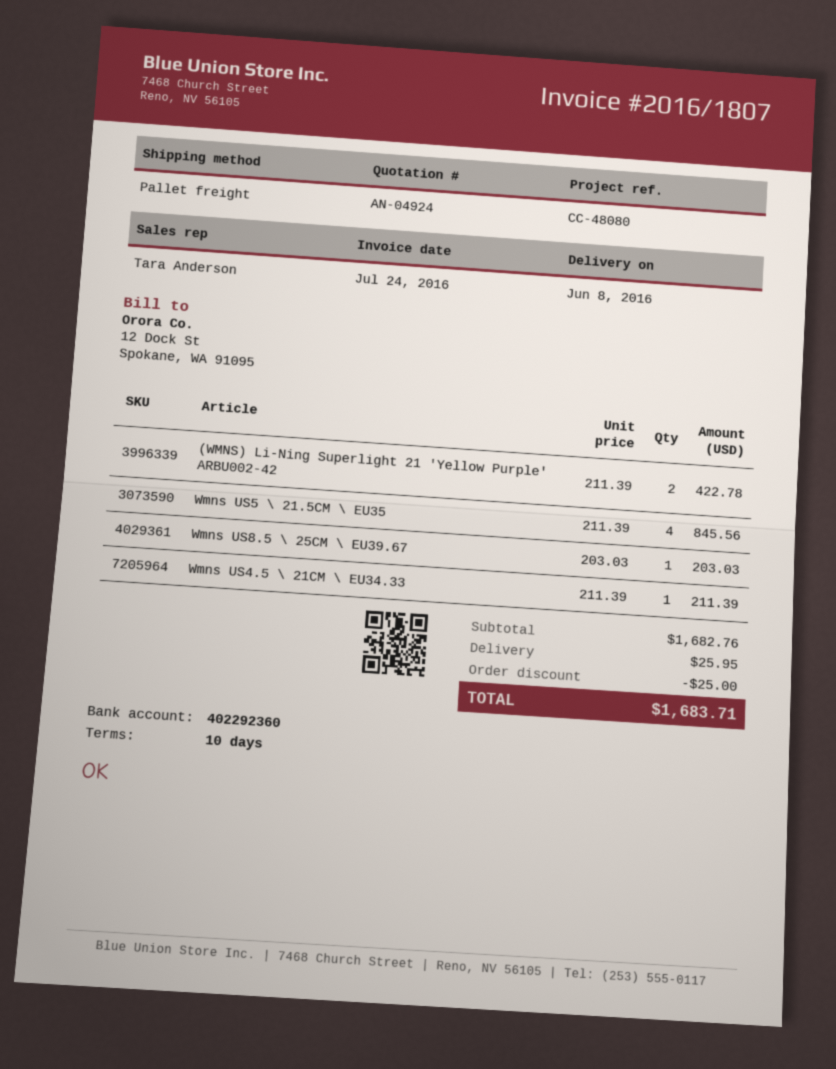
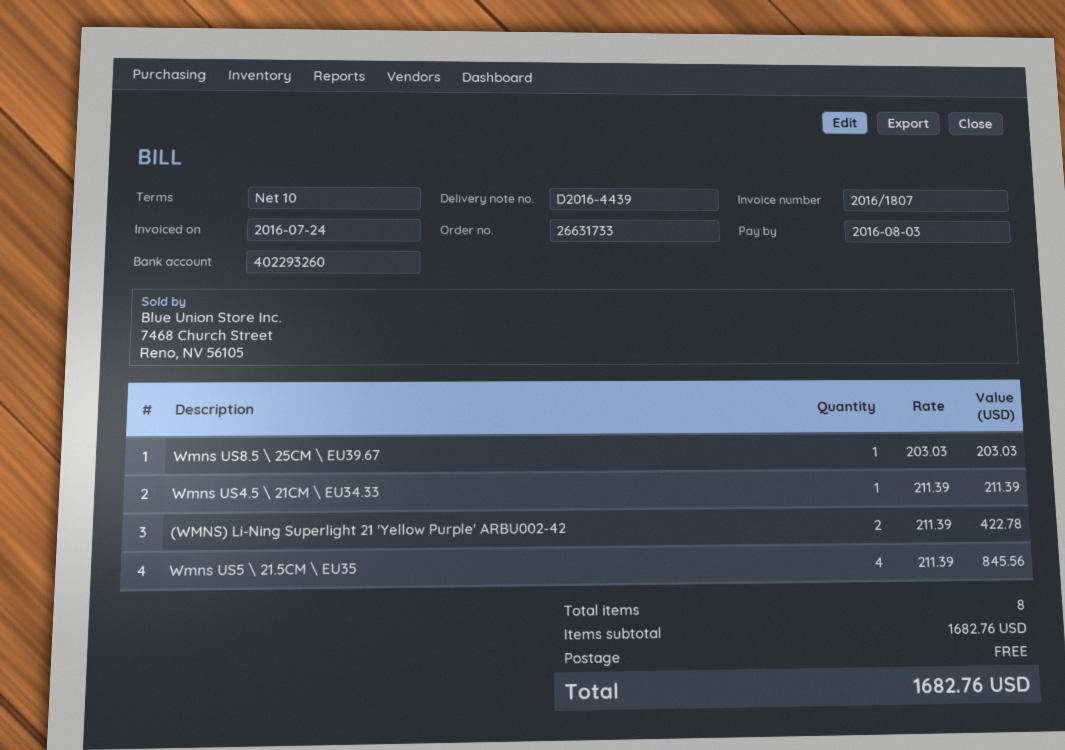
bank account: 402292360 -> 402293260
discount: 25.00 -> none
shipping: 25.95 -> 0.00
total: 1683.71 -> 1682.76

